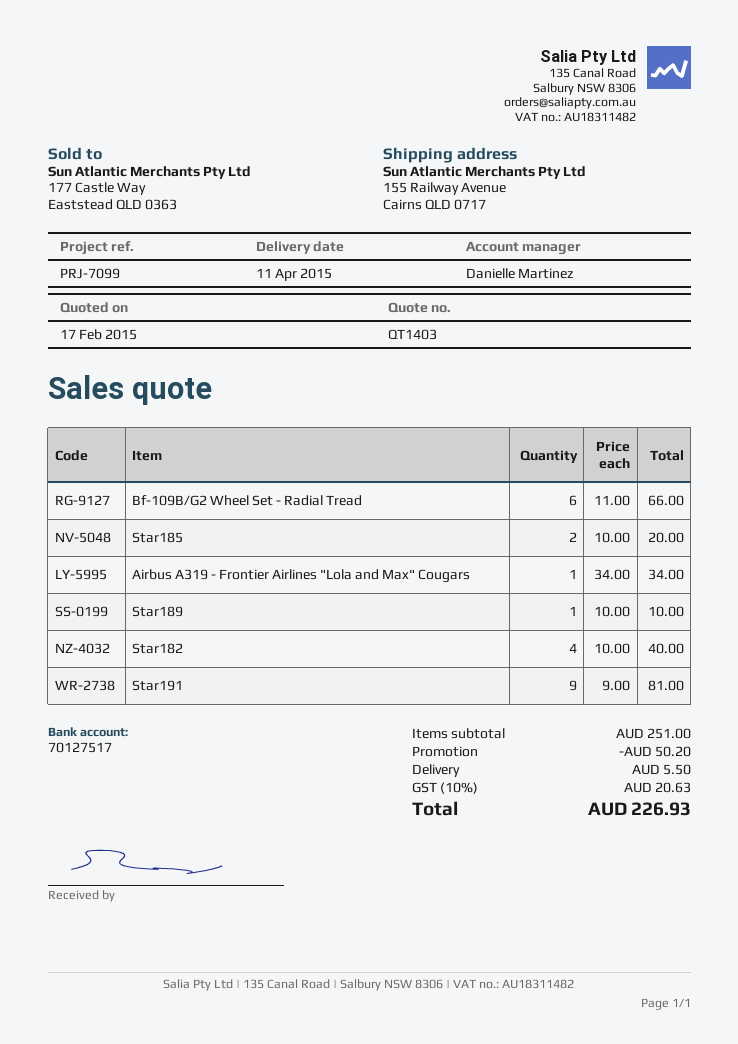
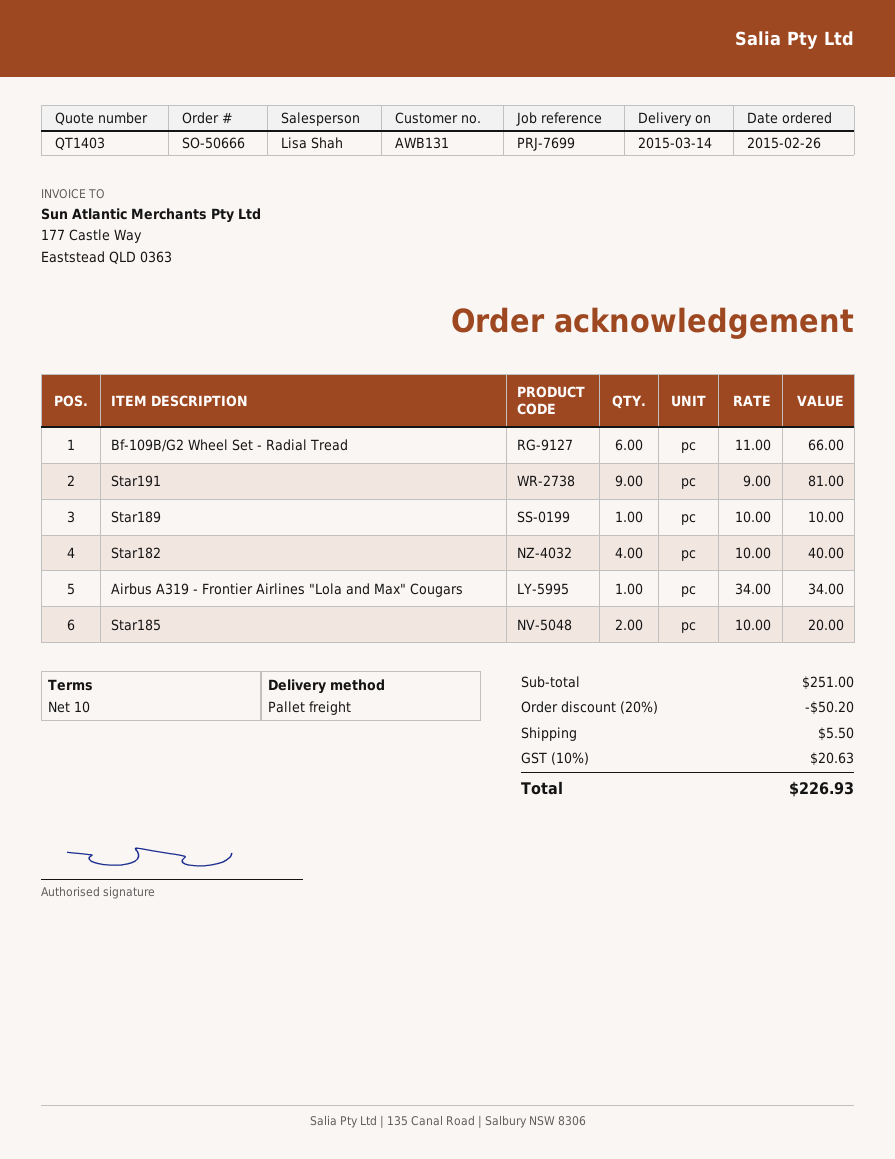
delivery date: 2015-04-11 -> 2015-03-14
reference: PRJ-7099 -> PRJ-7699
sales rep: Danielle Martinez -> Lisa Shah

